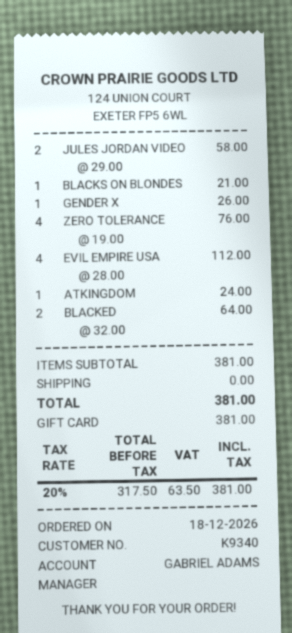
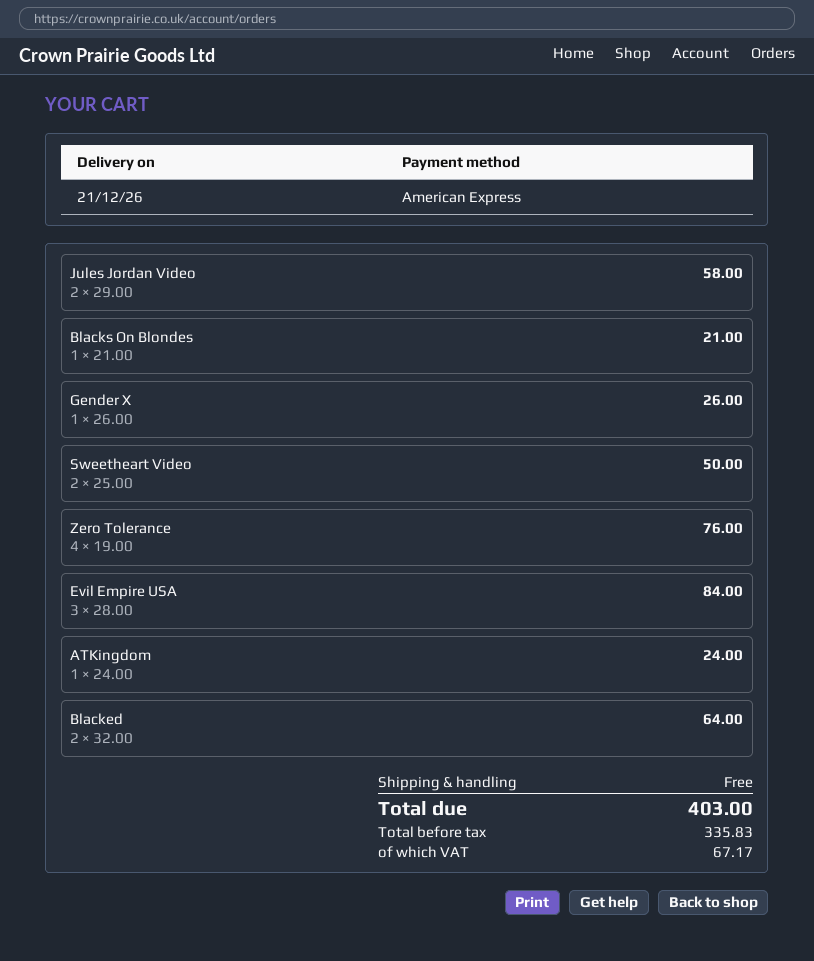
payment method: gift card -> American Express
EVIL EMPIRE USA: 4 x 28.00 = 112.00 -> 3 x 28.00 = 84.00
Sweetheart Video: none -> 2 x 25.00 = 50.00
net: 317.50 -> 335.83
tax: 63.50 -> 67.17
total: 381.00 -> 403.00

